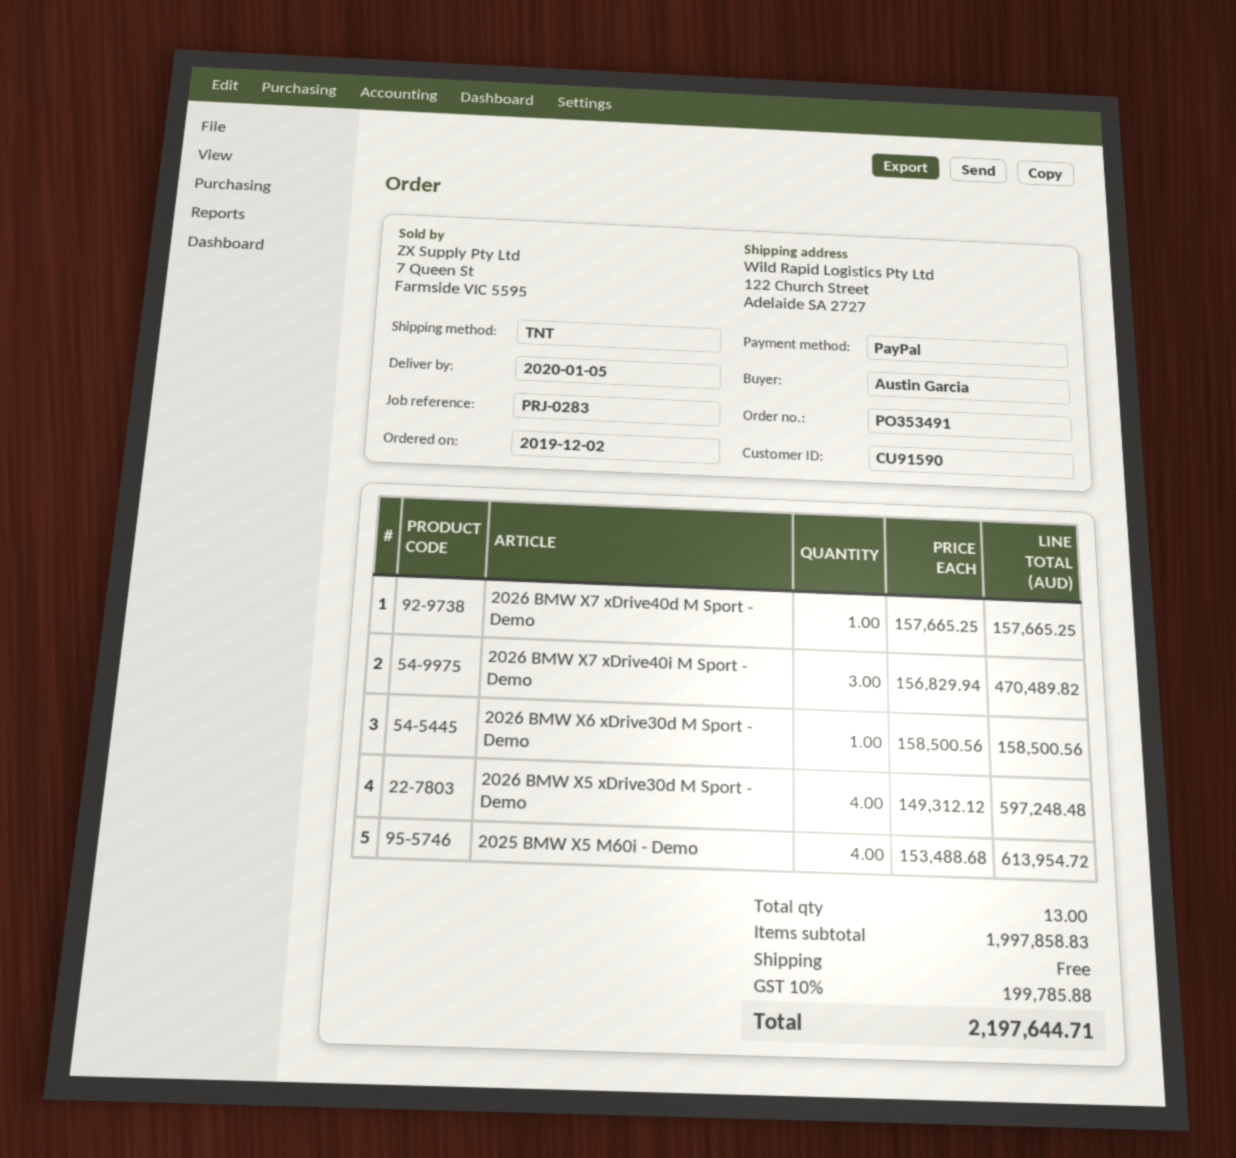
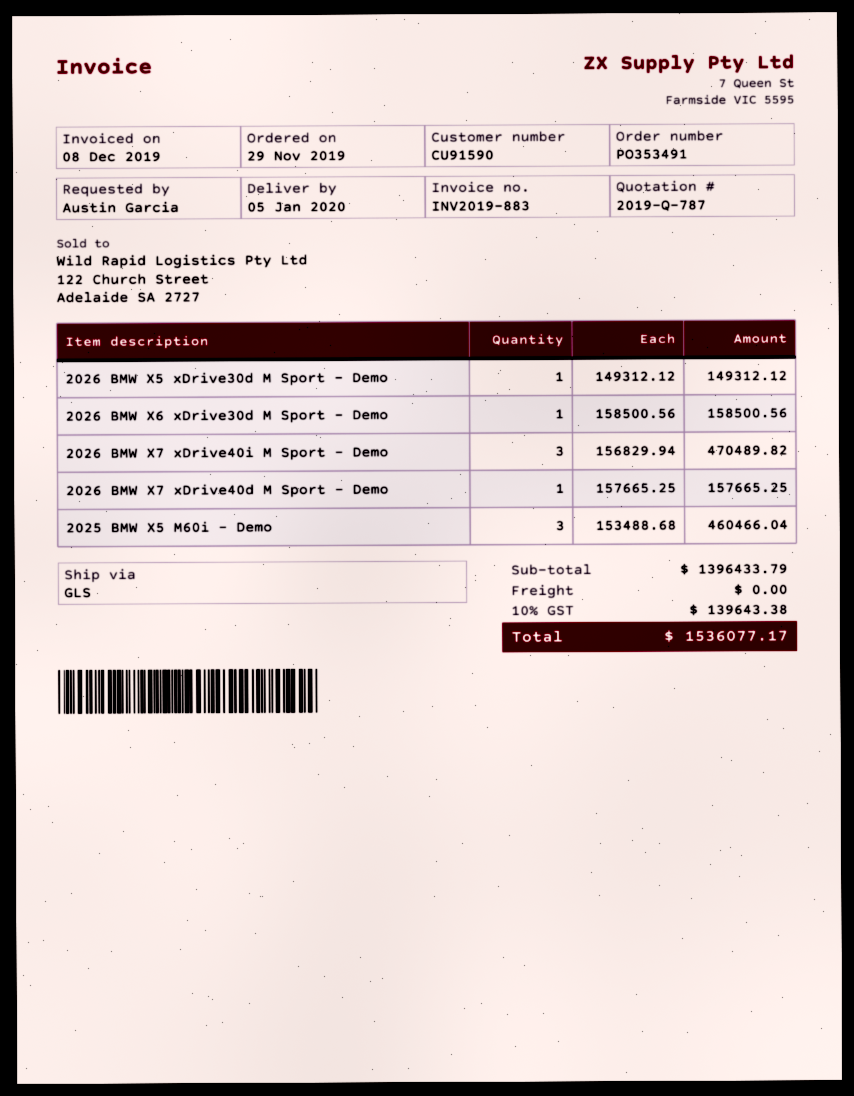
order date: 2019-12-02 -> 2019-11-29
shipping method: TNT -> GLS
2026 BMW X5 xDrive30d M Sport - Demo: 4 x 149312.12 = 597248.48 -> 1 x 149312.12 = 149312.12
2025 BMW X5 M60i - Demo: 4 x 153488.68 = 613954.72 -> 3 x 153488.68 = 460466.04
subtotal: 1997858.83 -> 1396433.79
tax: 10% = 199785.88 -> 10% = 139643.38
total: 2197644.71 -> 1536077.17

